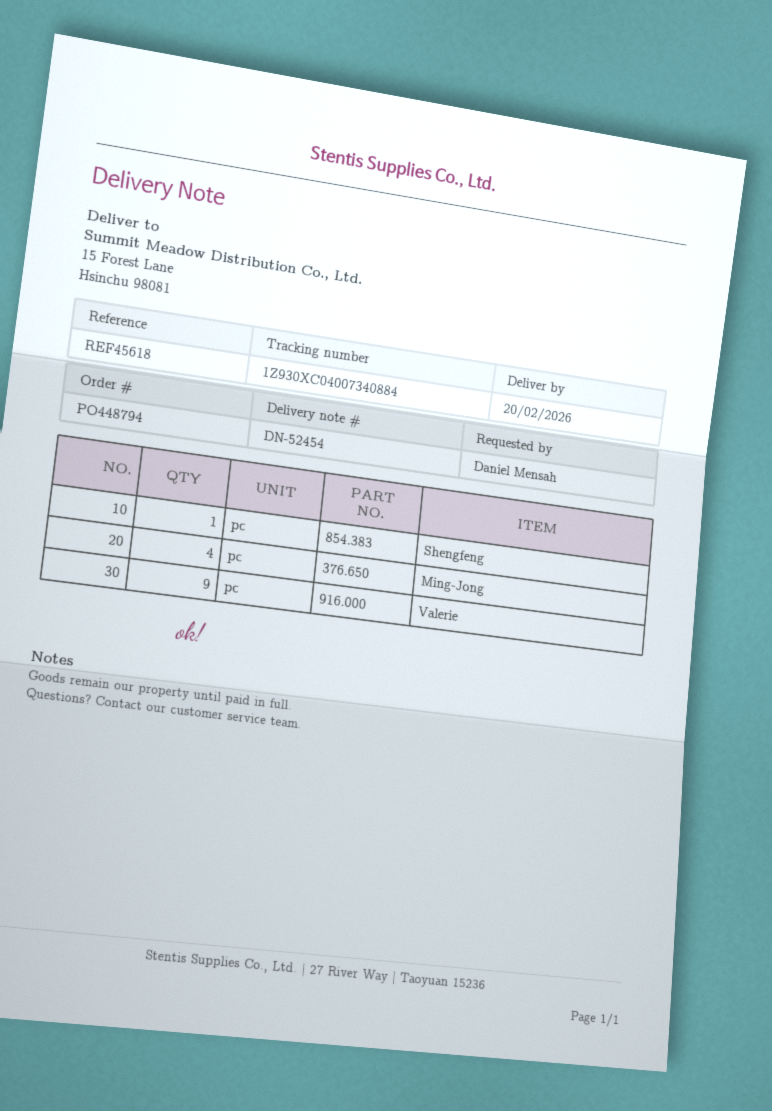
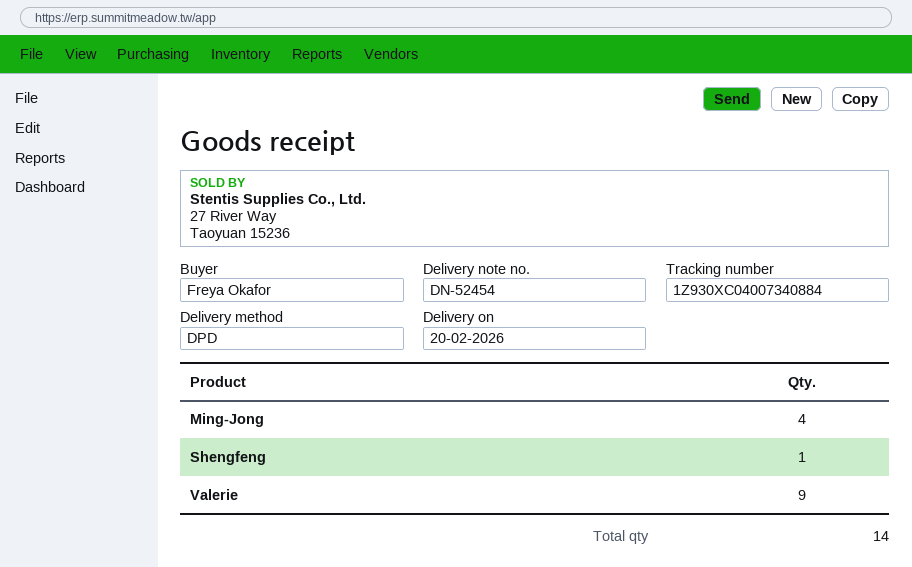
ordered by: Daniel Mensah -> Freya Okafor

